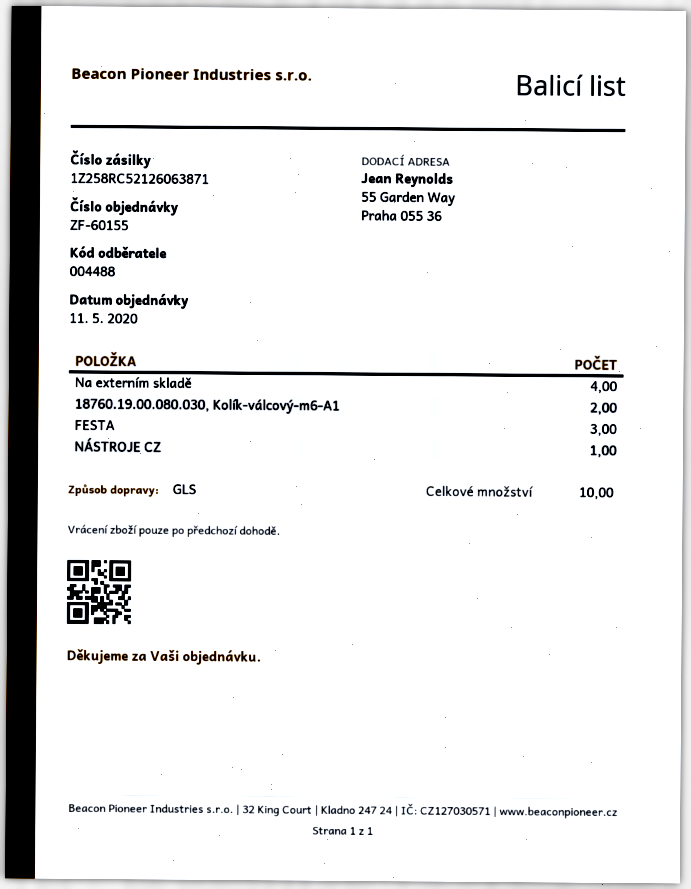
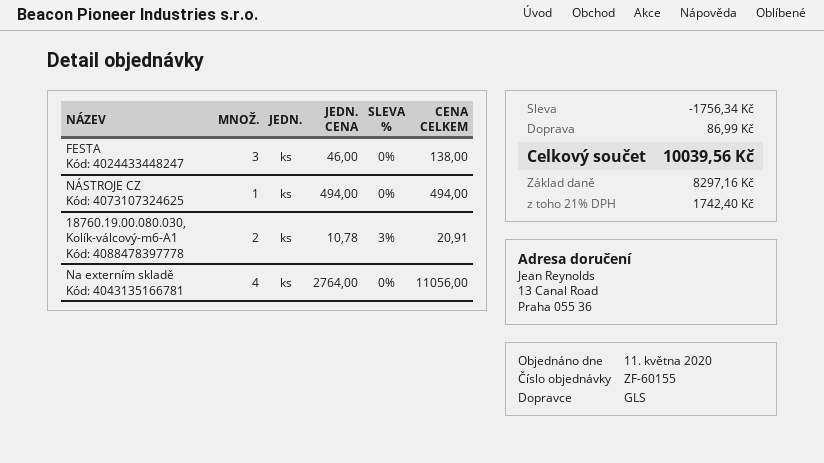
ship to: 55 Garden Way, Praha 055 36 -> 13 Canal Road, Praha 055 36

